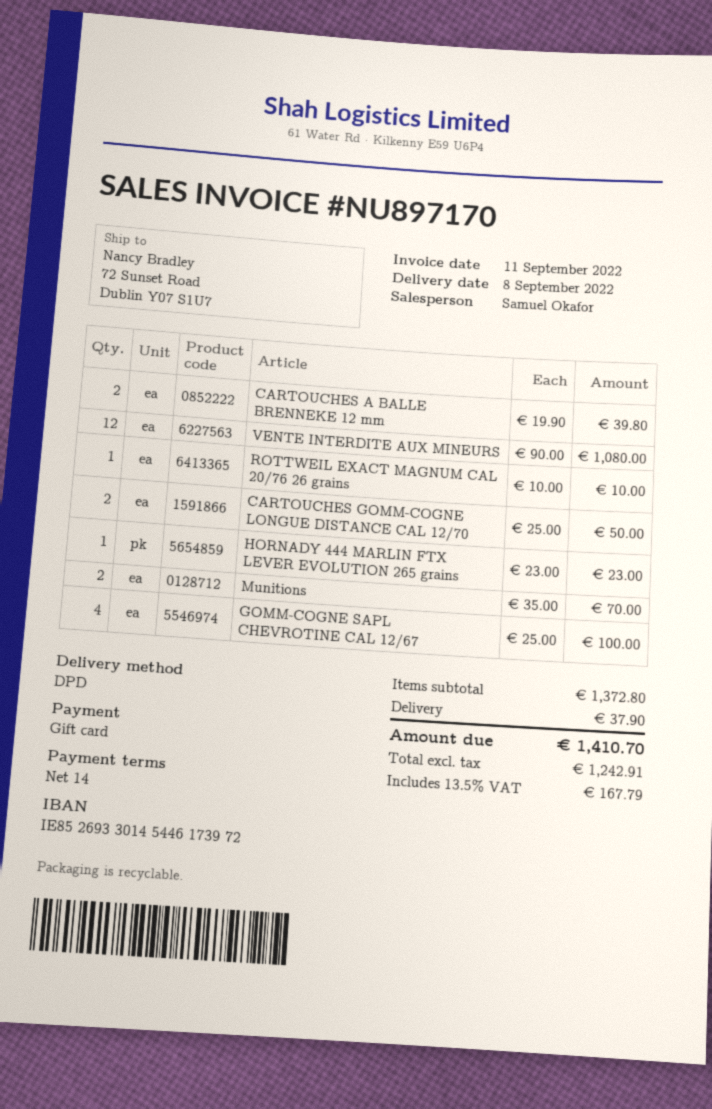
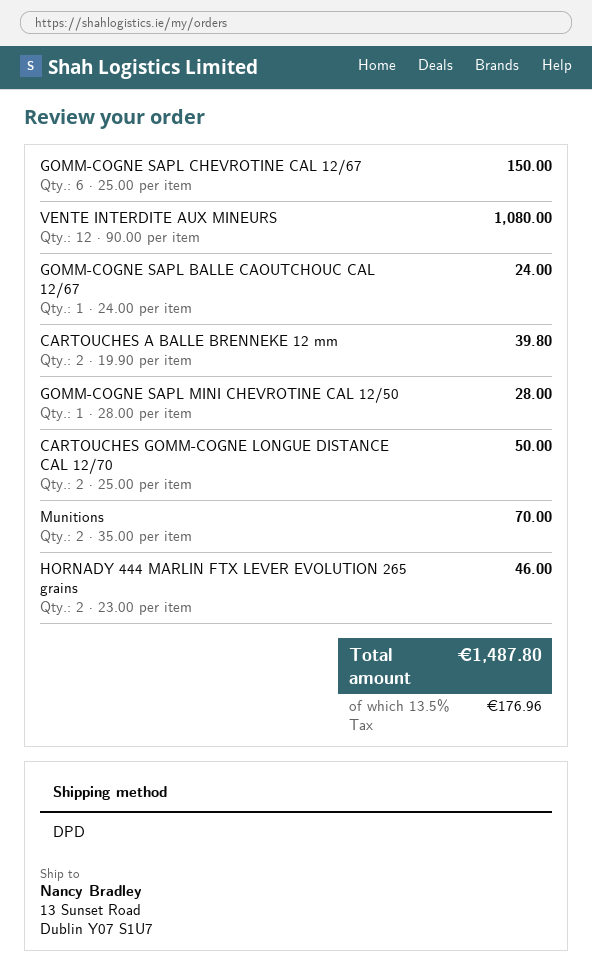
ship to: 72 Sunset Road, Dublin Y07 S1U7 -> 13 Sunset Road, Dublin Y07 S1U7
ROTTWEIL EXACT MAGNUM CAL 20/76 26 grains: 1 x 10.00 = 10.00 -> none
HORNADY 444 MARLIN FTX LEVER EVOLUTION 265 grains: 1 x 23.00 = 23.00 -> 2 x 23.00 = 46.00
GOMM-COGNE SAPL CHEVROTINE CAL 12/67: 4 x 25.00 = 100.00 -> 6 x 25.00 = 150.00
GOMM-COGNE SAPL BALLE CAOUTCHOUC CAL 12/67: none -> 1 x 24.00 = 24.00
GOMM-COGNE SAPL MINI CHEVROTINE CAL 12/50: none -> 1 x 28.00 = 28.00
shipping: 37.90 -> none
tax: 13.5% = 167.79 -> 13.5% = 176.96
total: 1410.70 -> 1487.80

